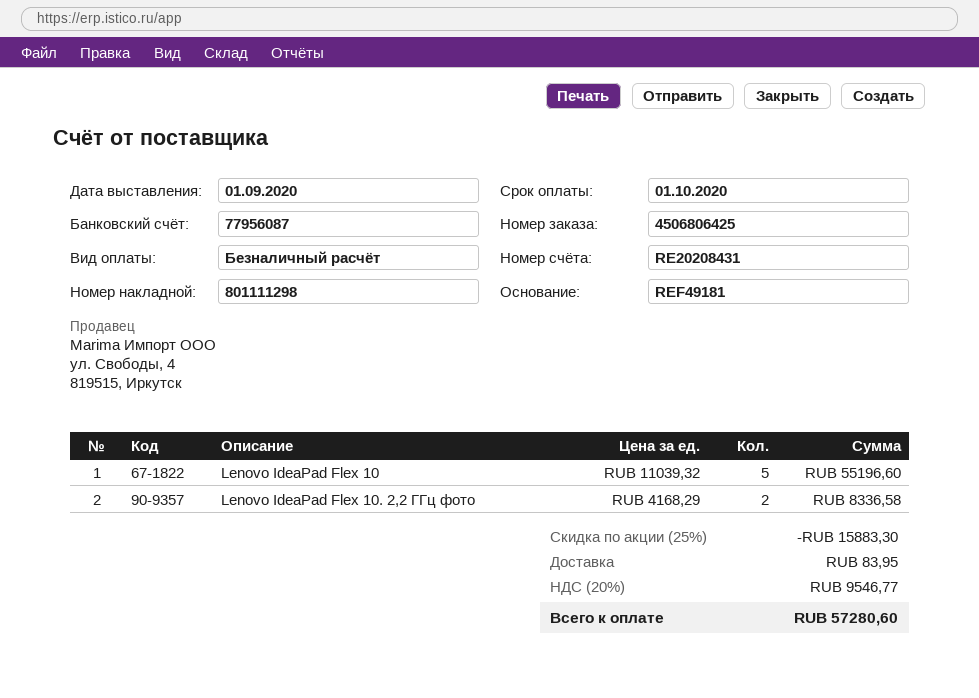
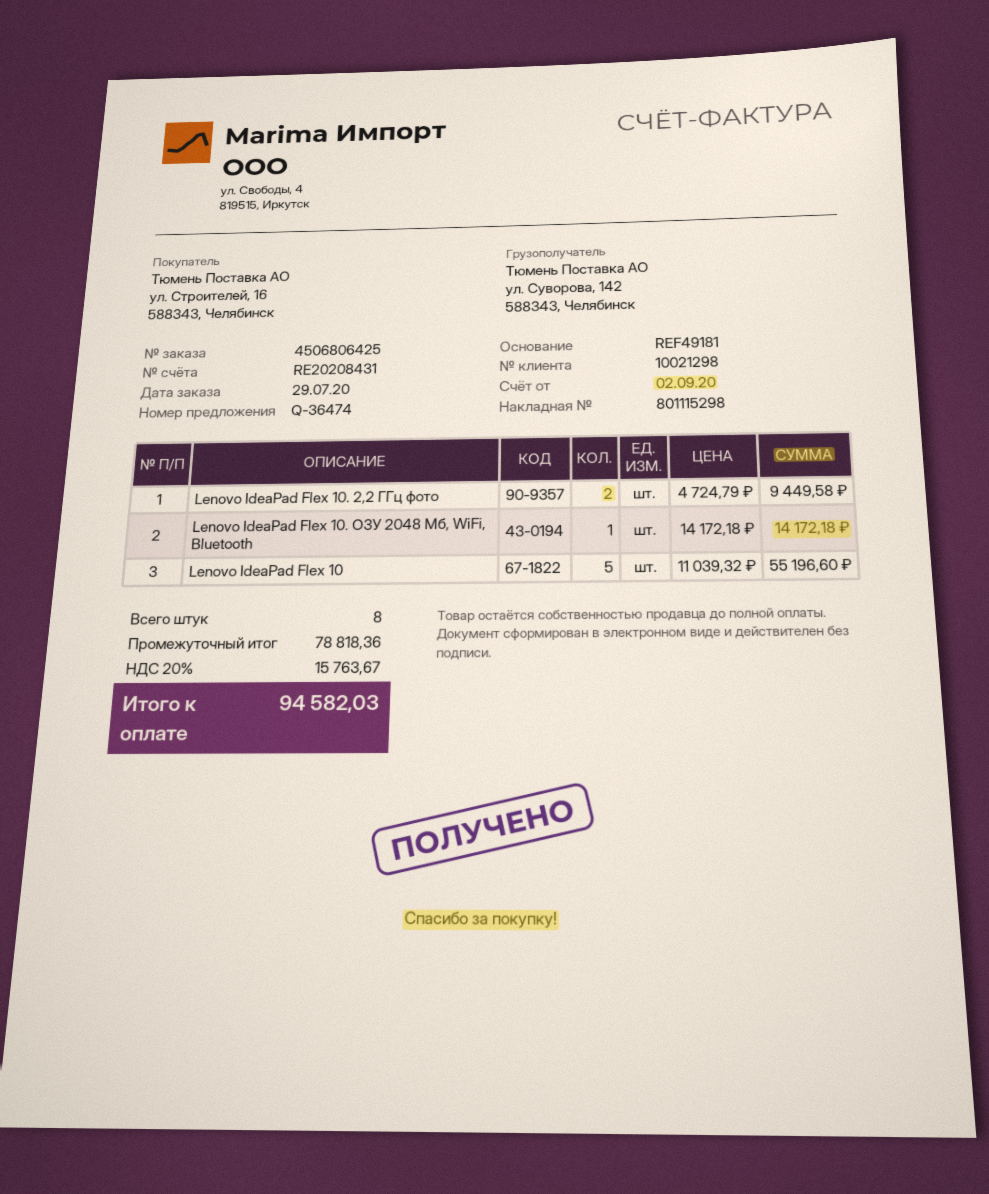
delivery note number: 801111298 -> 801115298
invoice date: 2020-09-01 -> 2020-09-02
Lenovo IdeaPad Flex 10. 2,2 ГГц фото: 2 x 4168.29 = 8336.58 -> 2 x 4724.79 = 9449.58
Lenovo IdeaPad Flex 10. ОЗУ 2048 Мб, WiFi, Bluetooth: none -> 1 x 14172.18 = 14172.18
discount: 25% = 15883.30 -> none
shipping: 83.95 -> none
tax: 20% = 9546.77 -> 20% = 15763.67
total: 57280.60 -> 94582.03

